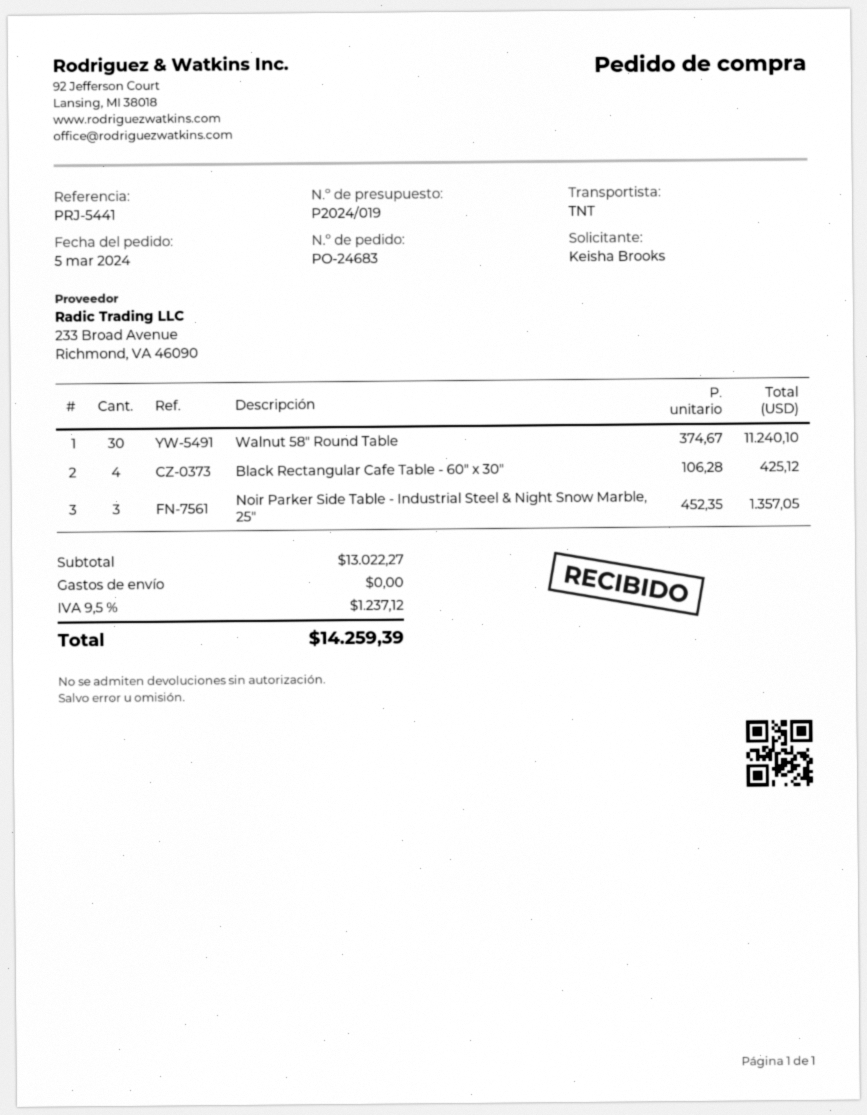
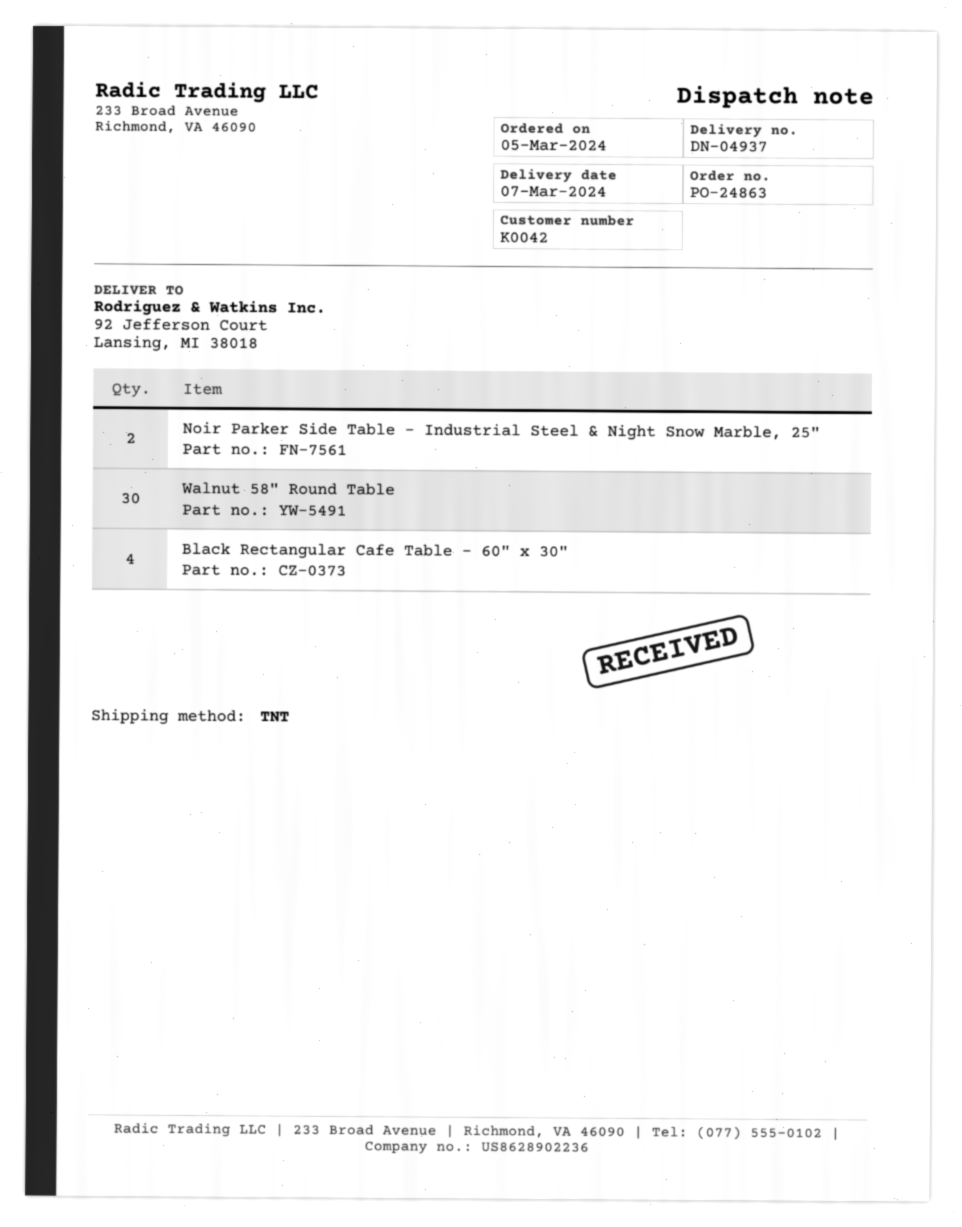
order number: PO-24683 -> PO-24863
Noir Parker Side Table - Industrial Steel & Night Snow Marble, 25": 3 -> 2

